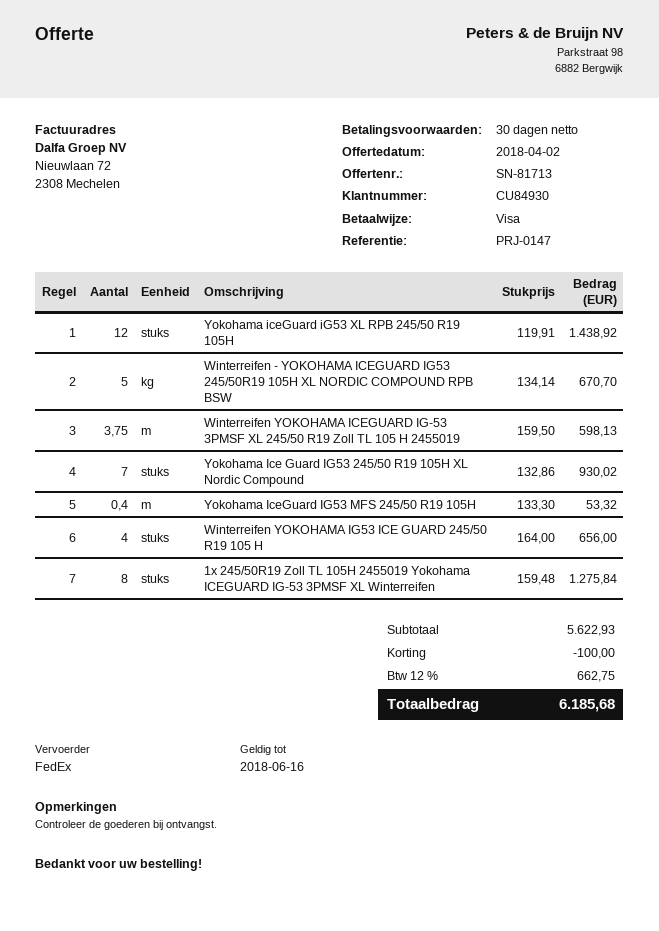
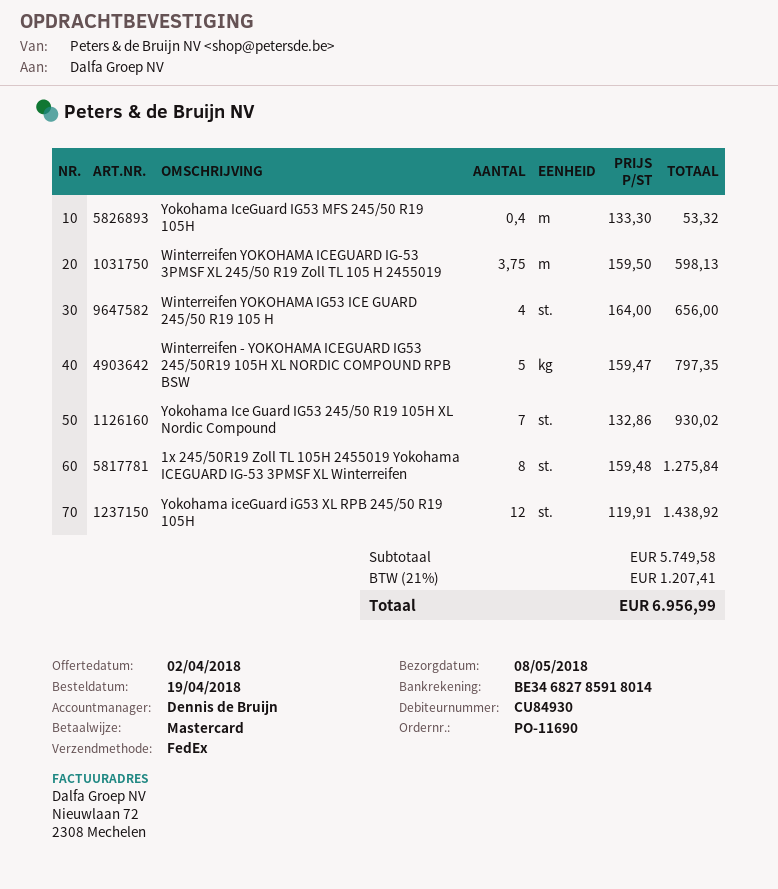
payment method: Visa -> Mastercard
Winterreifen - YOKOHAMA ICEGUARD IG53 245/50R19 105H XL NORDIC COMPOUND RPB BSW: 5 x 134.14 = 670.70 -> 5 x 159.47 = 797.35
subtotal: 5622.93 -> 5749.58
discount: 100.00 -> none
tax: 12% = 662.75 -> 21% = 1207.41
total: 6185.68 -> 6956.99

